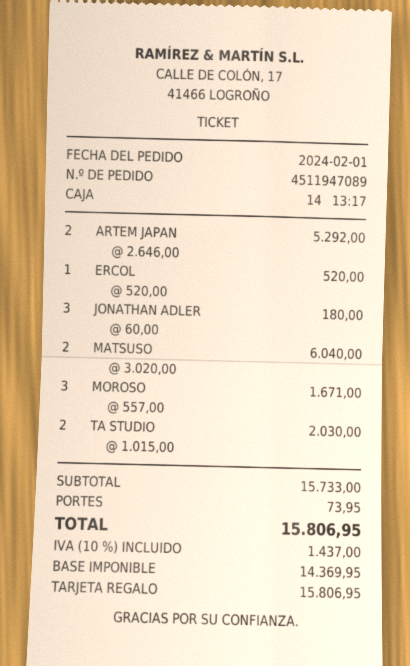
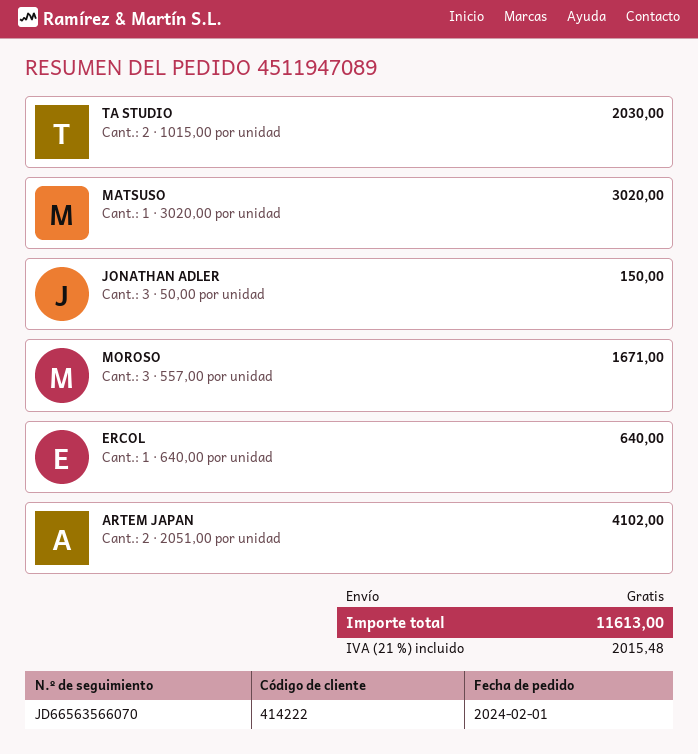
ARTEM JAPAN: 2 x 2646.00 = 5292.00 -> 2 x 2051.00 = 4102.00
ERCOL: 1 x 520.00 = 520.00 -> 1 x 640.00 = 640.00
JONATHAN ADLER: 3 x 60.00 = 180.00 -> 3 x 50.00 = 150.00
MATSUSO: 2 x 3020.00 = 6040.00 -> 1 x 3020.00 = 3020.00
shipping: 73.95 -> 0.00
tax: 10% = 1437.00 -> 21% = 2015.48
total: 15806.95 -> 11613.00

